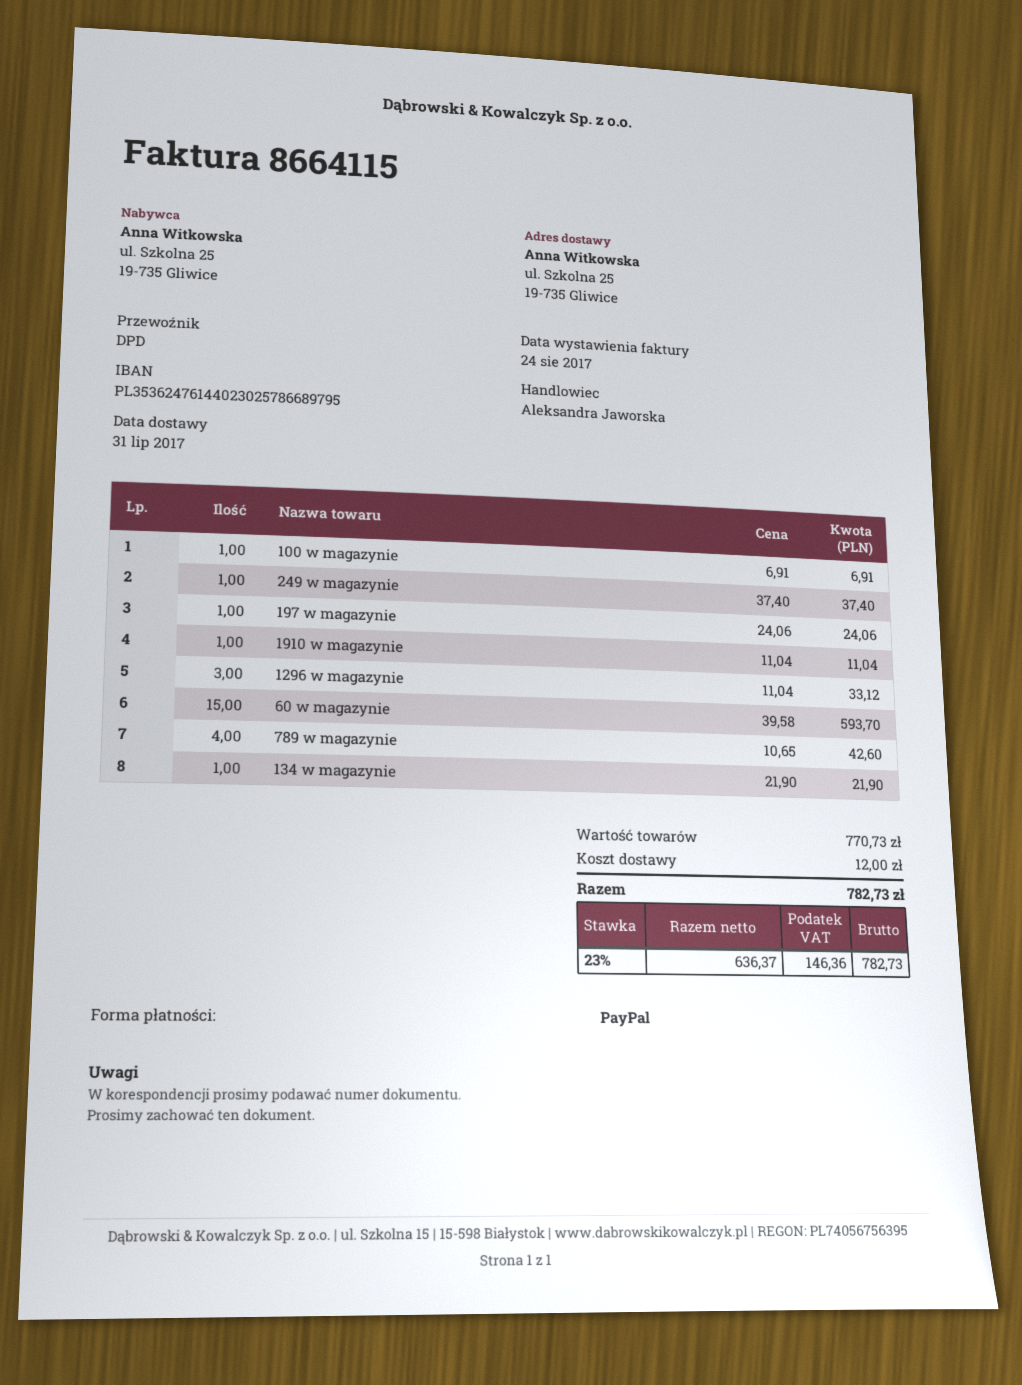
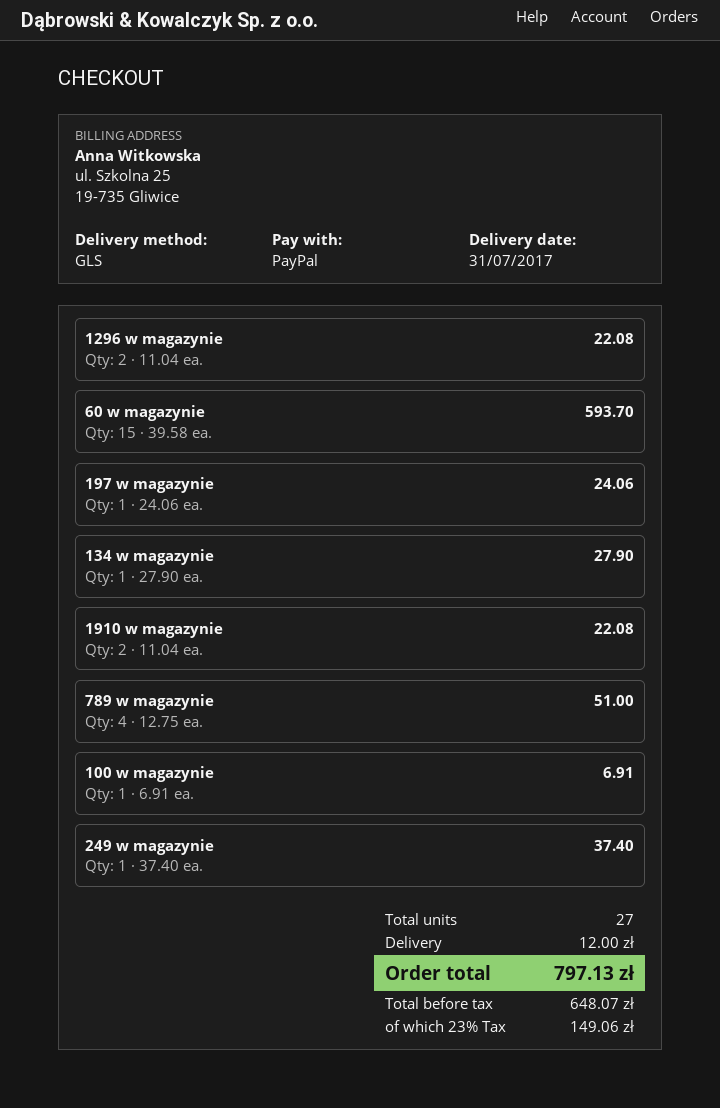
shipping method: DPD -> GLS
1910 w magazynie: 1 x 11.04 = 11.04 -> 2 x 11.04 = 22.08
1296 w magazynie: 3 x 11.04 = 33.12 -> 2 x 11.04 = 22.08
789 w magazynie: 4 x 10.65 = 42.60 -> 4 x 12.75 = 51.00
134 w magazynie: 1 x 21.90 = 21.90 -> 1 x 27.90 = 27.90
net: 636.37 -> 648.07
tax: 23% = 146.36 -> 23% = 149.06
total: 782.73 -> 797.13

